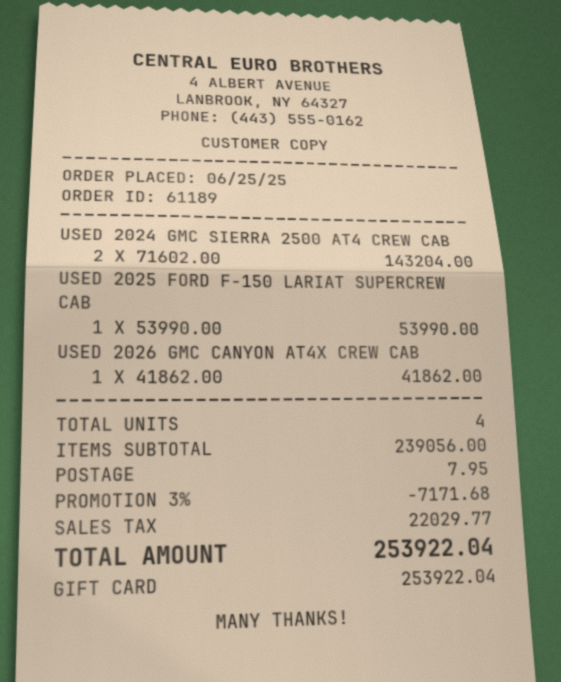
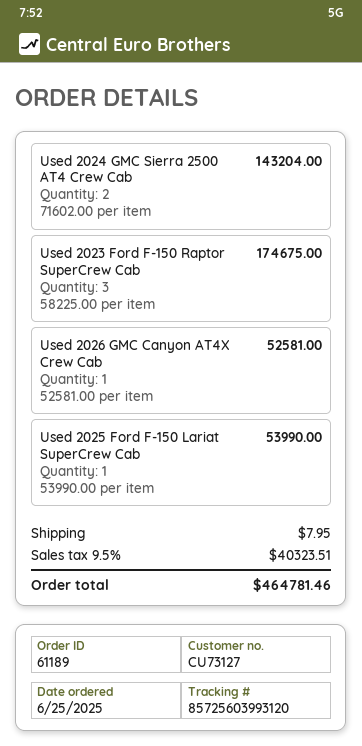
USED 2026 GMC CANYON AT4X CREW CAB: 1 x 41862.00 = 41862.00 -> 1 x 52581.00 = 52581.00
Used 2023 Ford F-150 Raptor SuperCrew Cab: none -> 3 x 58225.00 = 174675.00
discount: 3% = 7171.68 -> none
tax: 22029.77 -> 40323.51
total: 253922.04 -> 464781.46

